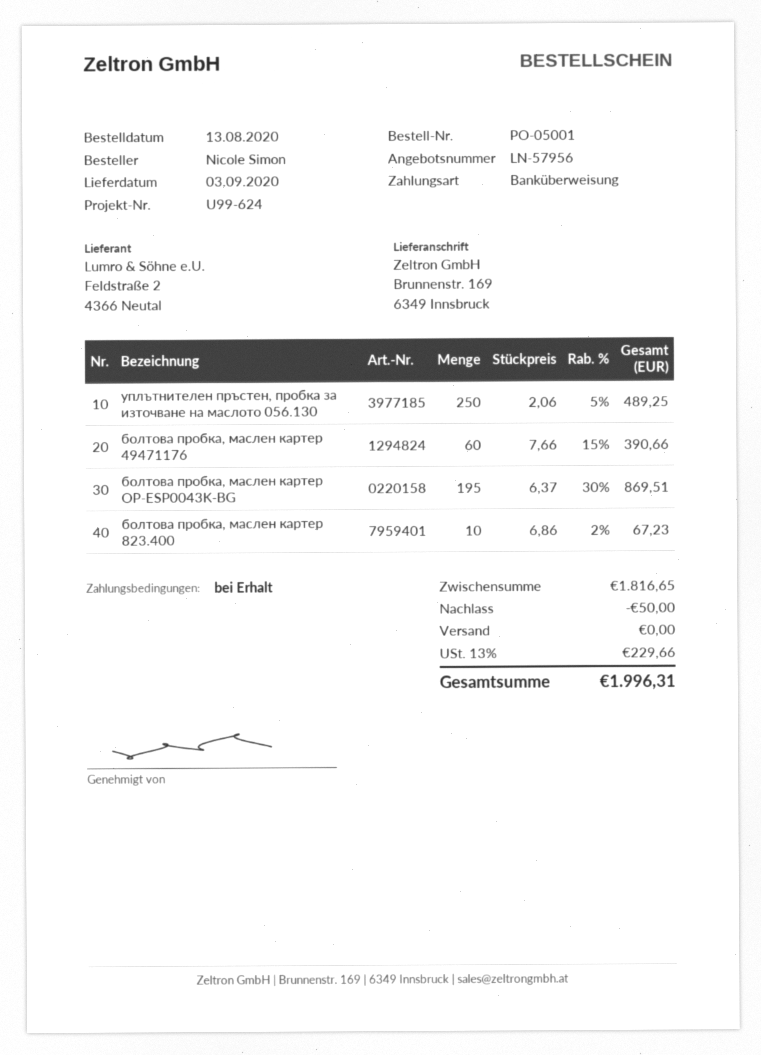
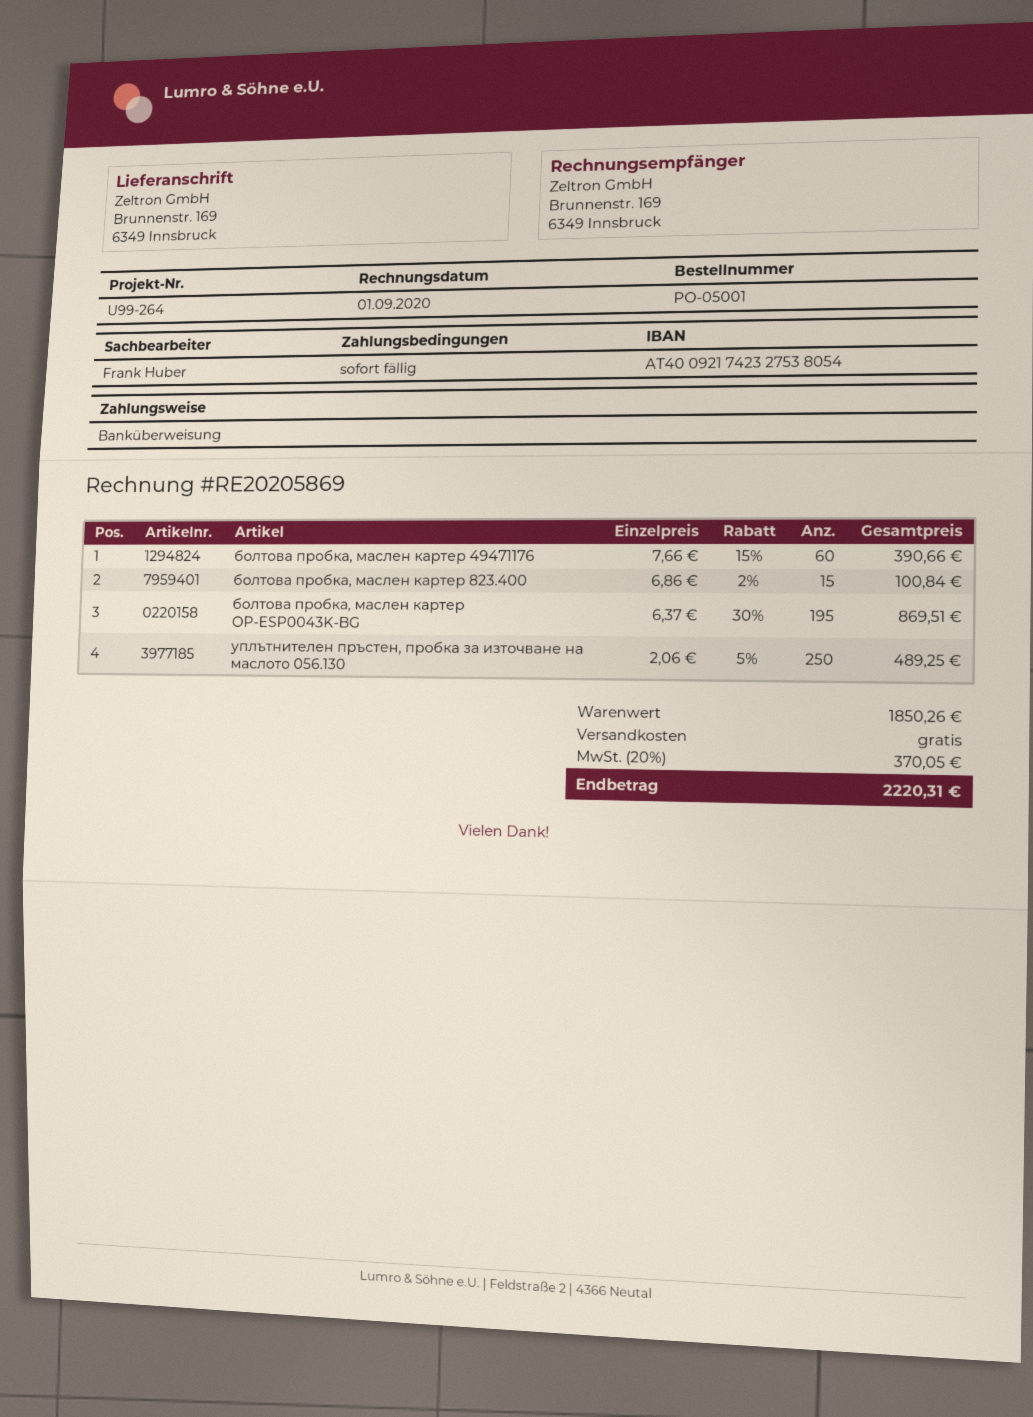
reference: U99-624 -> U99-264
болтова пробка, маслен картер 823.400: 10 x 6.86 - 2% = 67.23 -> 15 x 6.86 - 2% = 100.84
subtotal: 1816.65 -> 1850.26
discount: 50.00 -> none
tax: 13% = 229.66 -> 20% = 370.05
total: 1996.31 -> 2220.31

